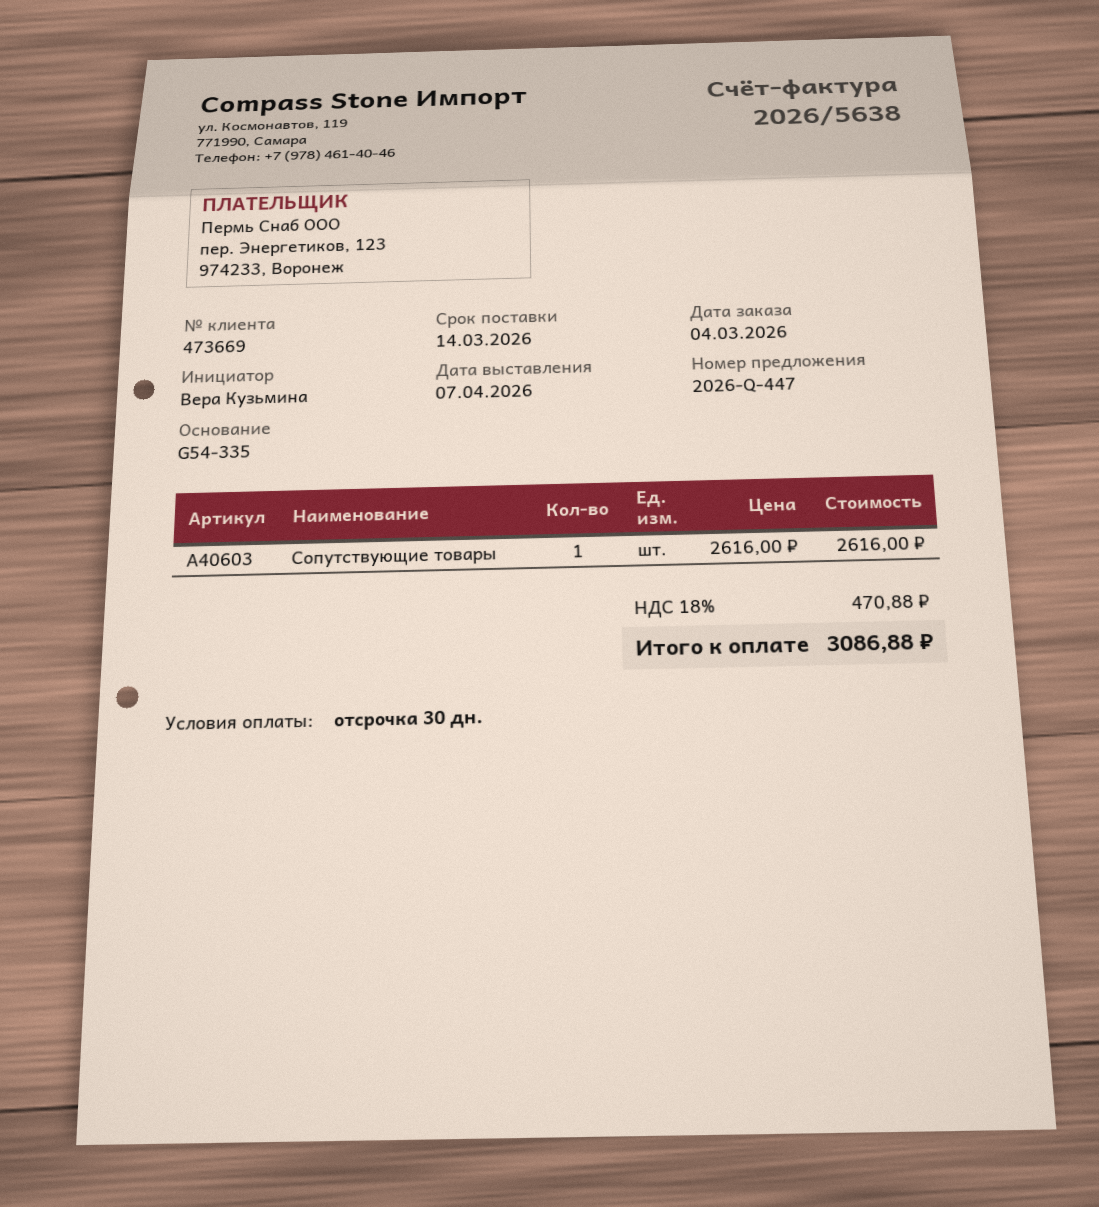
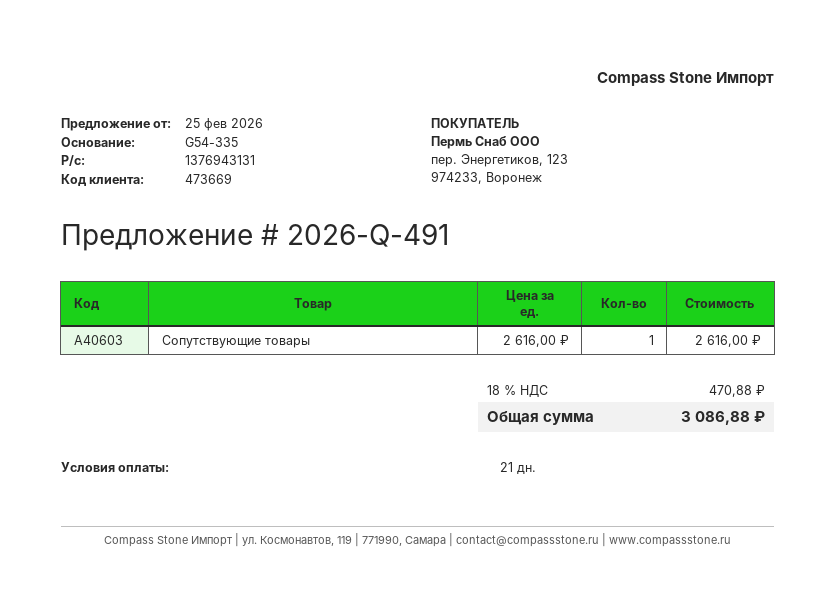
quote number: 2026-Q-447 -> 2026-Q-491
payment terms: 30 days -> 21 days

